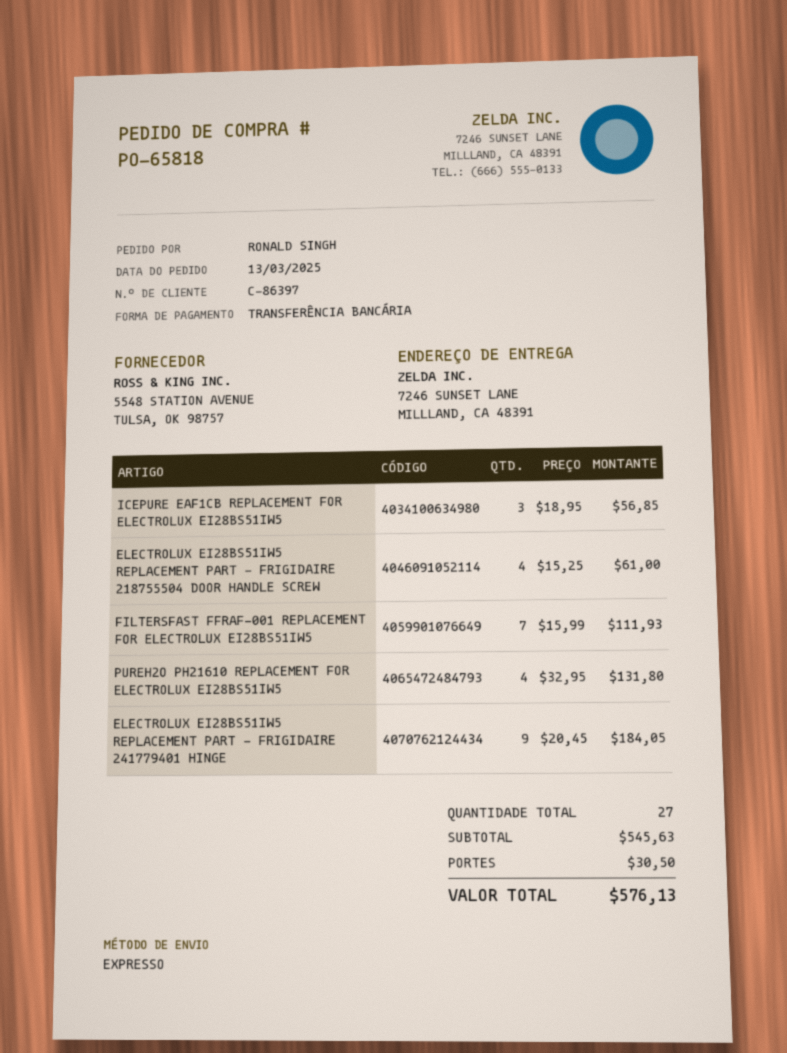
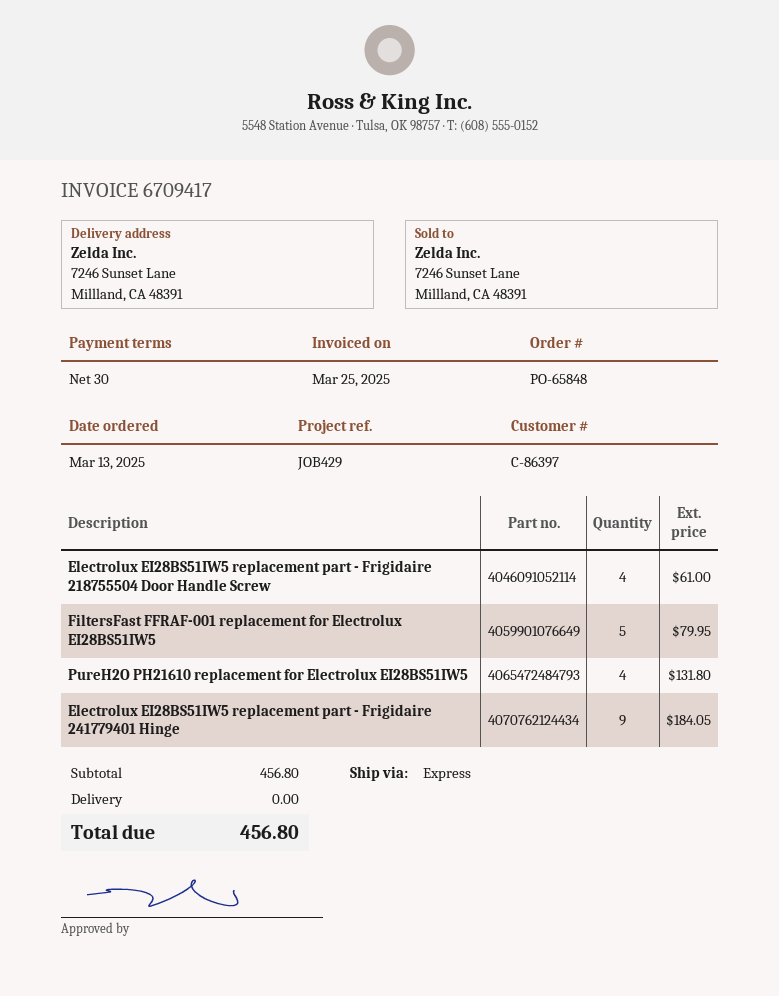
order number: PO-65818 -> PO-65848
ICEPURE EAF1CB REPLACEMENT FOR ELECTROLUX EI28BS51IW5: 3 for 56.85 -> none
FILTERSFAST FFRAF-001 REPLACEMENT FOR ELECTROLUX EI28BS51IW5: 7 for 111.93 -> 5 for 79.95
subtotal: 545.63 -> 456.80
shipping: 30.50 -> 0.00
total: 576.13 -> 456.80

